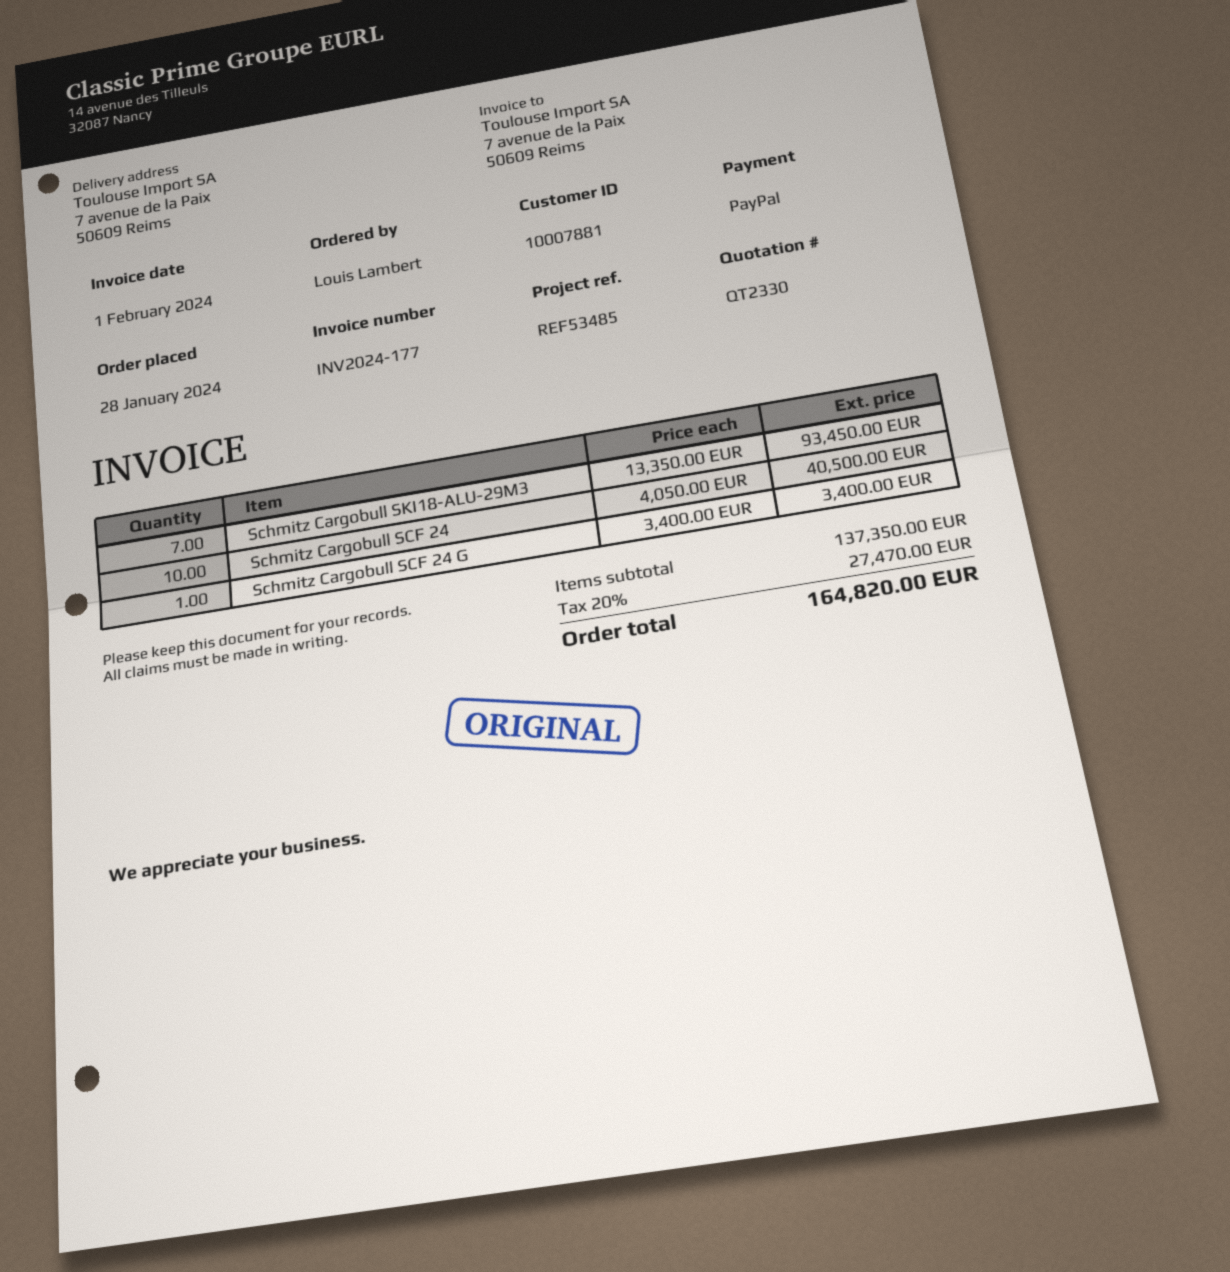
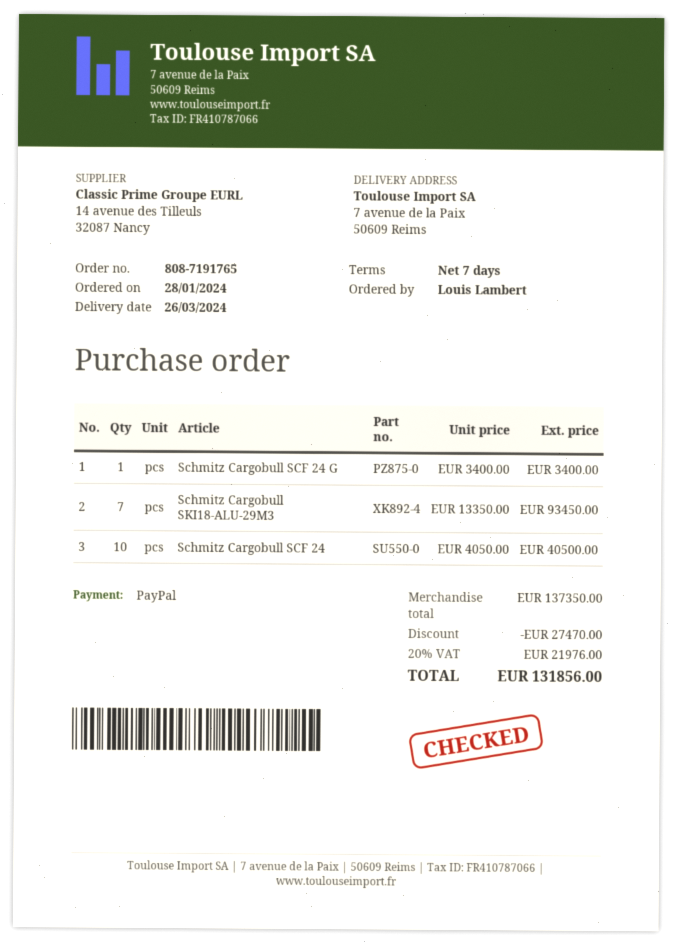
discount: none -> 27470.00
tax: 20% = 27470.00 -> 20% = 21976.00
total: 164820.00 -> 131856.00

